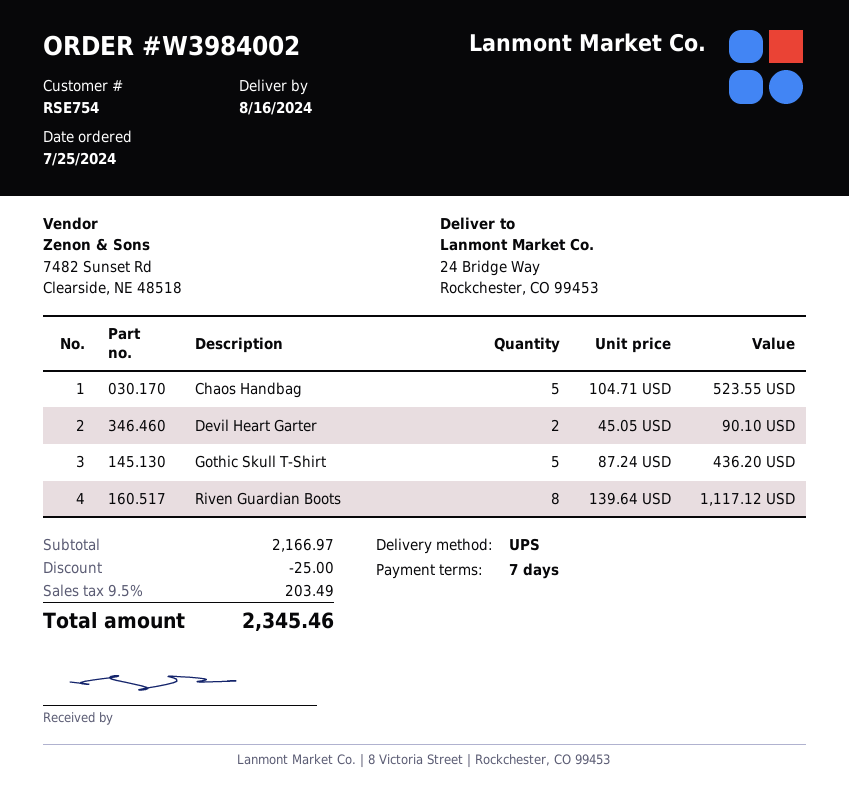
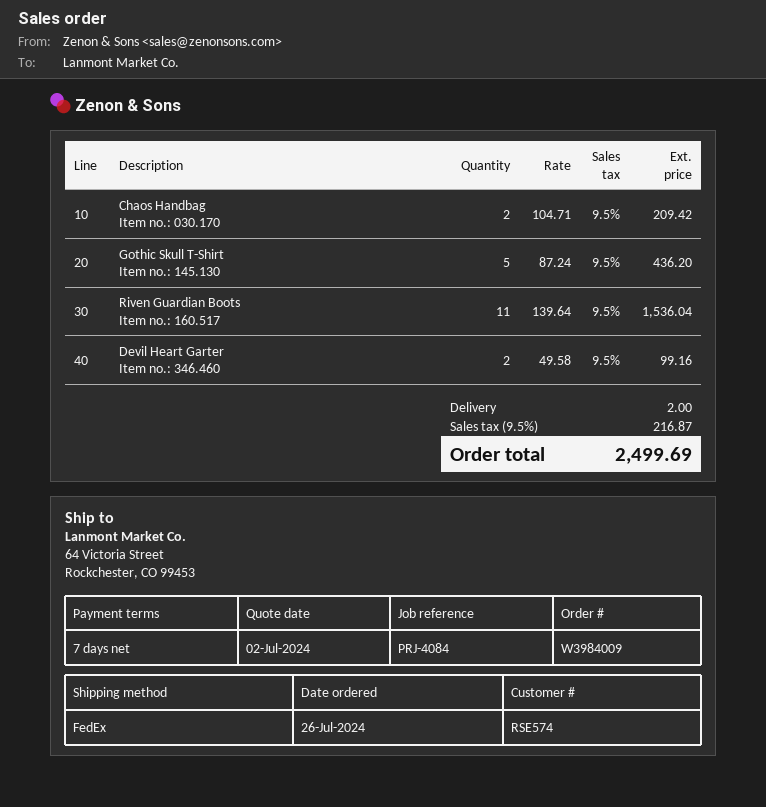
order number: W3984002 -> W3984009
order date: 2024-07-25 -> 2024-07-26
customer number: RSE754 -> RSE574
shipping method: UPS -> FedEx
ship to: 24 Bridge Way, Rockchester, CO 99453 -> 64 Victoria Street, Rockchester, CO 99453
Chaos Handbag: 5 x 104.71 = 523.55 -> 2 x 104.71 = 209.42
Devil Heart Garter: 2 x 45.05 = 90.10 -> 2 x 49.58 = 99.16
Riven Guardian Boots: 8 x 139.64 = 1117.12 -> 11 x 139.64 = 1536.04
discount: 25.00 -> none
shipping: none -> 2.00
tax: 9.5% = 203.49 -> 9.5% = 216.87
total: 2345.46 -> 2499.69

